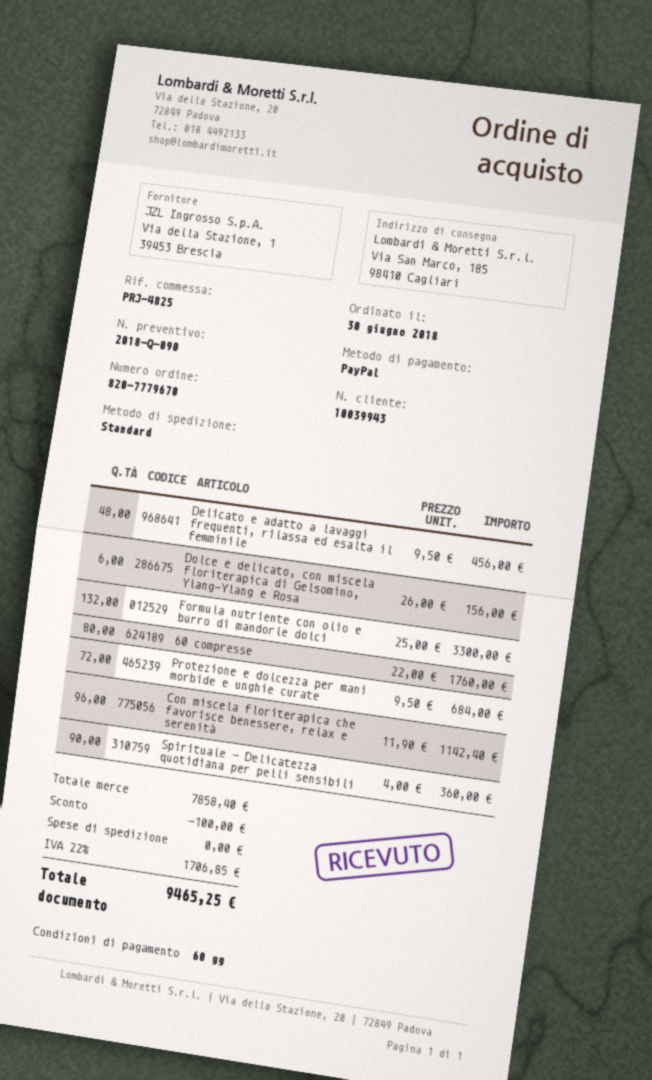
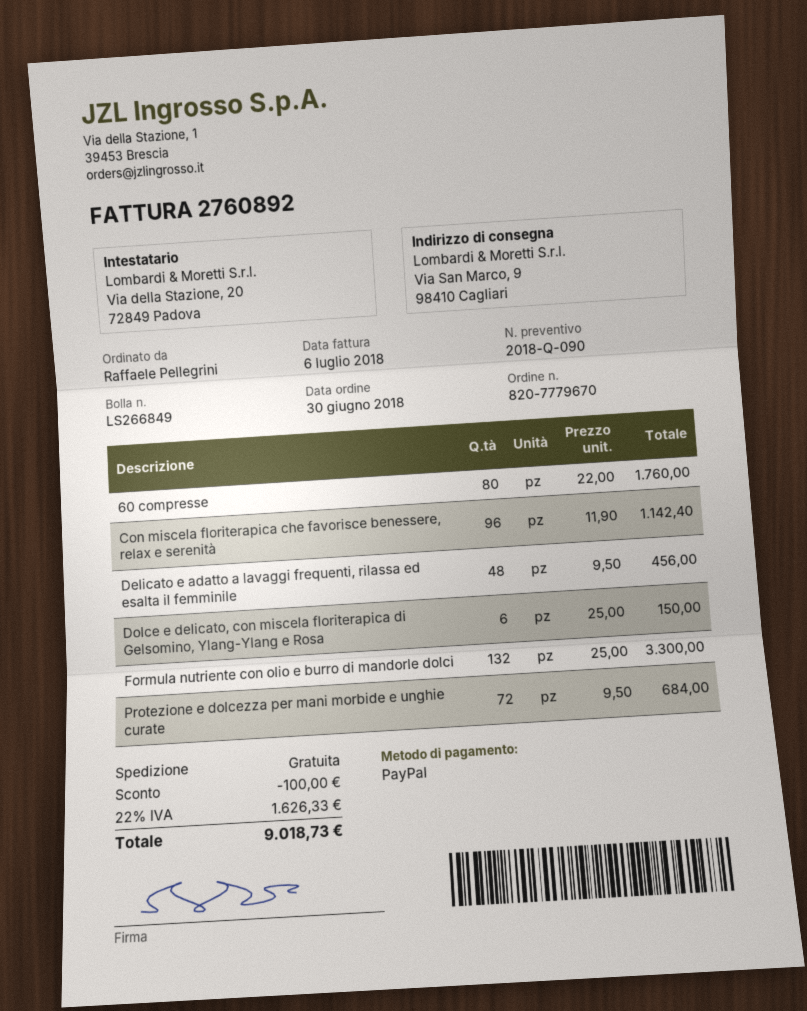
ship to: Via San Marco, 185, 98410 Cagliari -> Via San Marco, 9, 98410 Cagliari
Dolce e delicato, con miscela floriterapica di Gelsomino, Ylang-Ylang e Rosa: 6 x 26.00 = 156.00 -> 6 x 25.00 = 150.00
Spirituale - Delicatezza quotidiana per pelli sensibili: 90 x 4.00 = 360.00 -> none
tax: 22% = 1706.85 -> 22% = 1626.33
total: 9465.25 -> 9018.73

